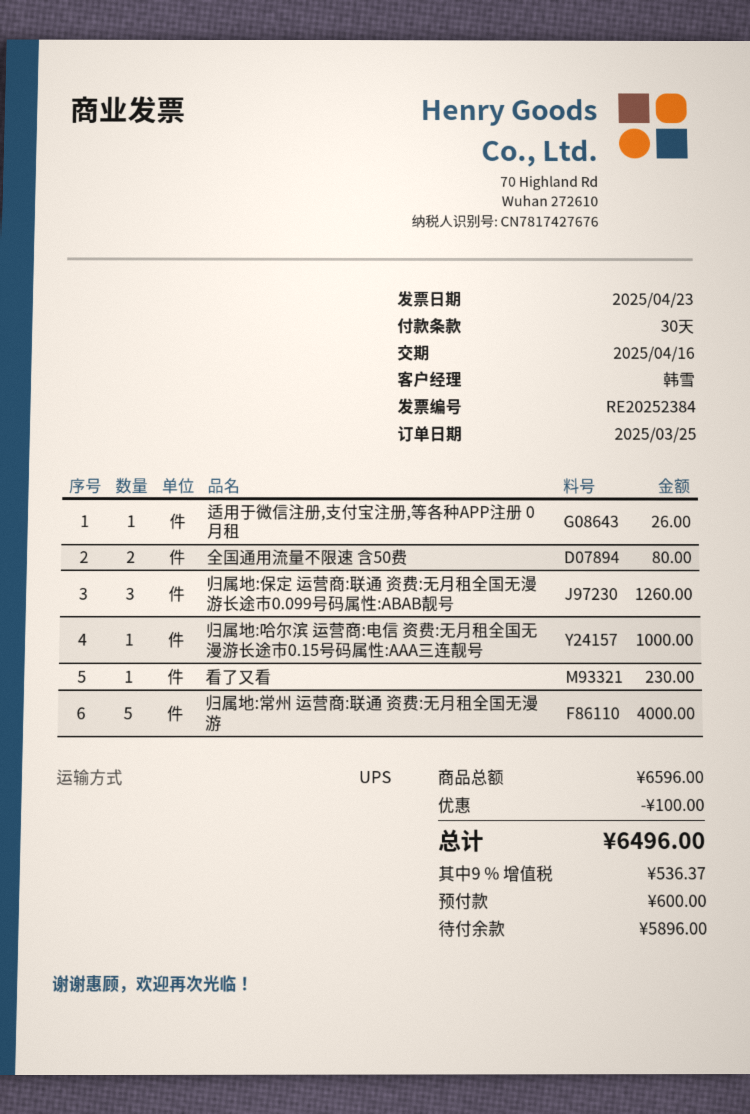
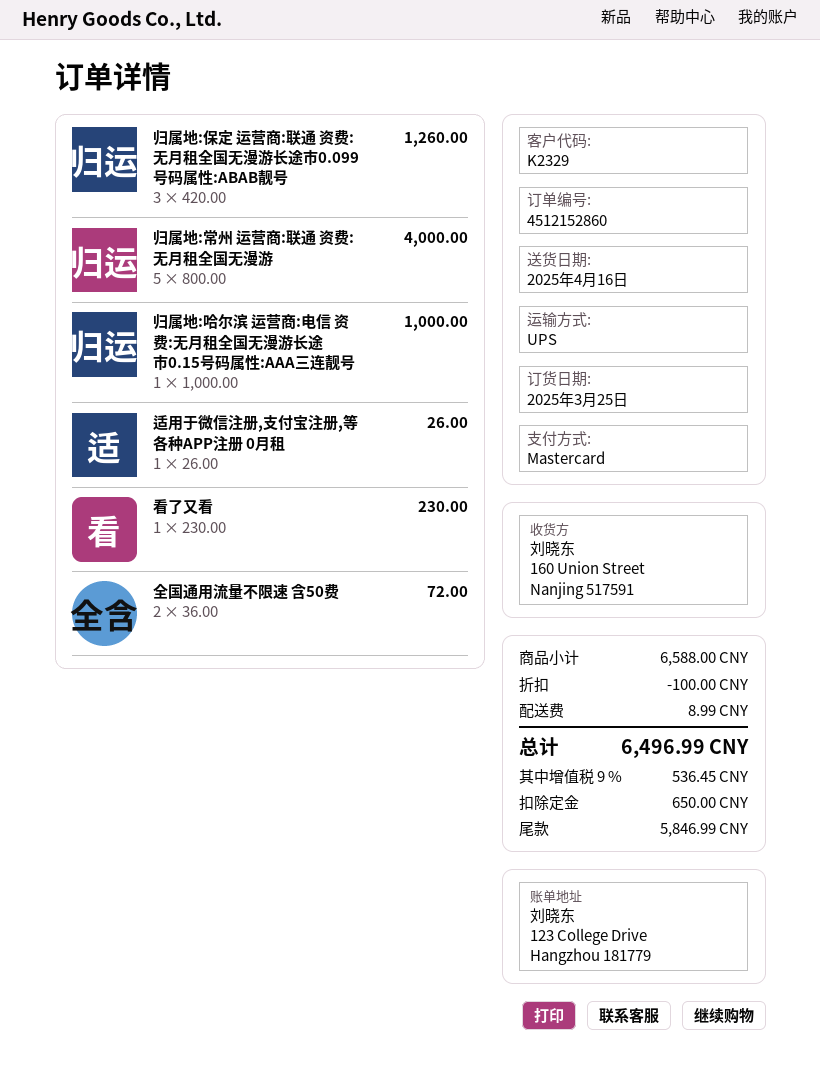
全国通用流量不限速 含50费: 2 for 80.00 -> 2 for 72.00
subtotal: 6596.00 -> 6588.00
shipping: none -> 8.99
tax: 9% = 536.37 -> 9% = 536.45
total: 6496.00 -> 6496.99
deposit: 600.00 -> 650.00
balance: 5896.00 -> 5846.99

